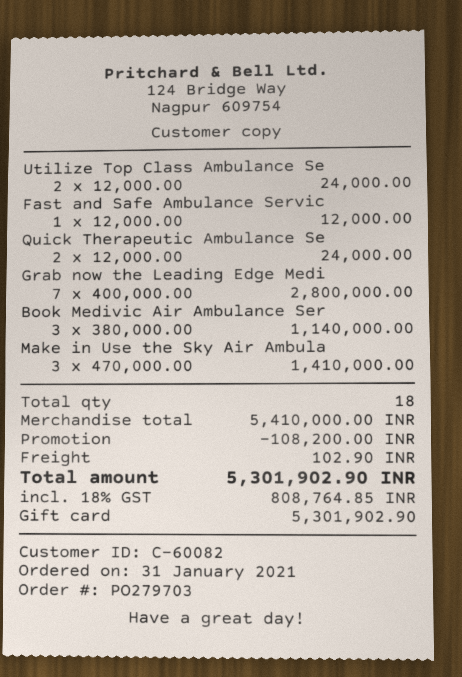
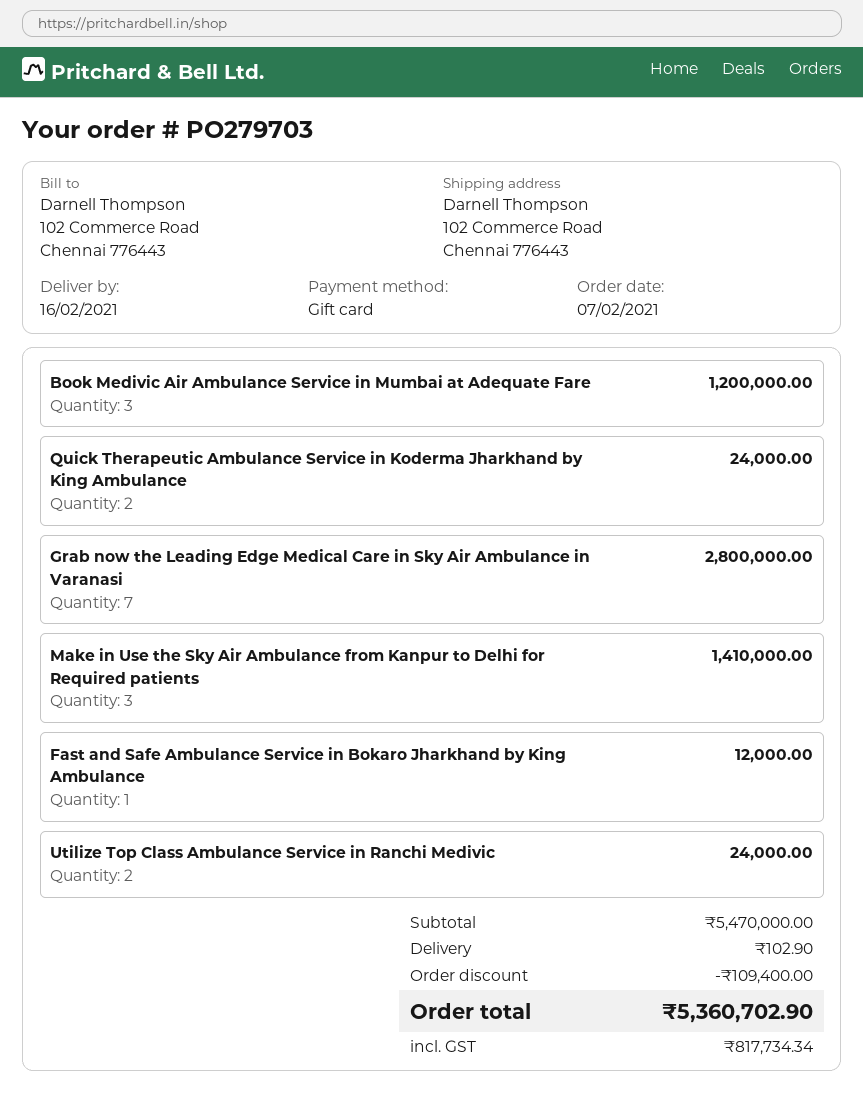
order date: 2021-01-31 -> 2021-02-07
Book Medivic Air Ambulance Ser: 3 for 1140000.00 -> 3 for 1200000.00
subtotal: 5410000.00 -> 5470000.00
discount: 108200.00 -> 109400.00
tax: 808764.85 -> 817734.34
total: 5301902.90 -> 5360702.90

